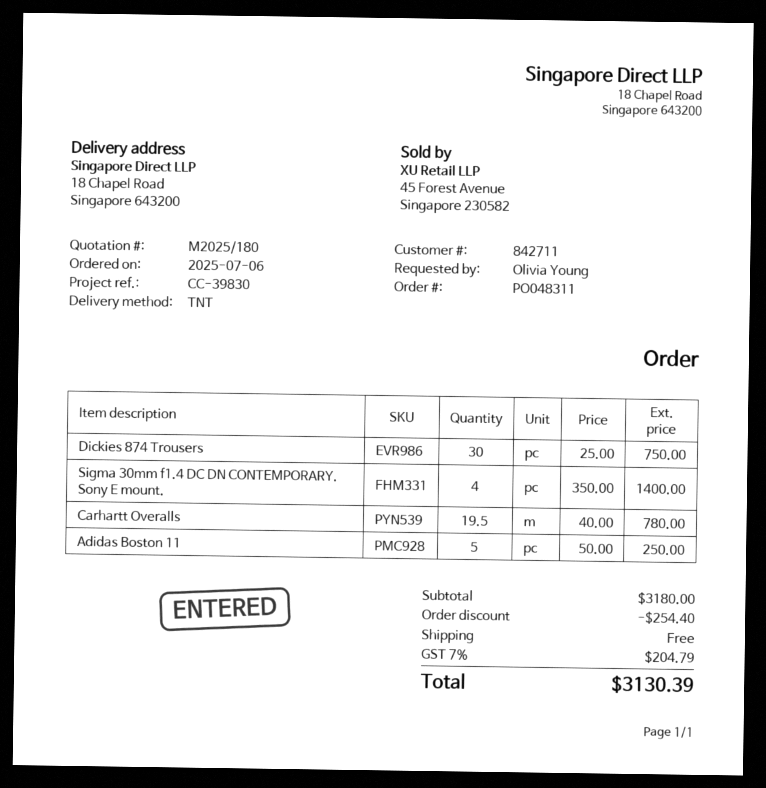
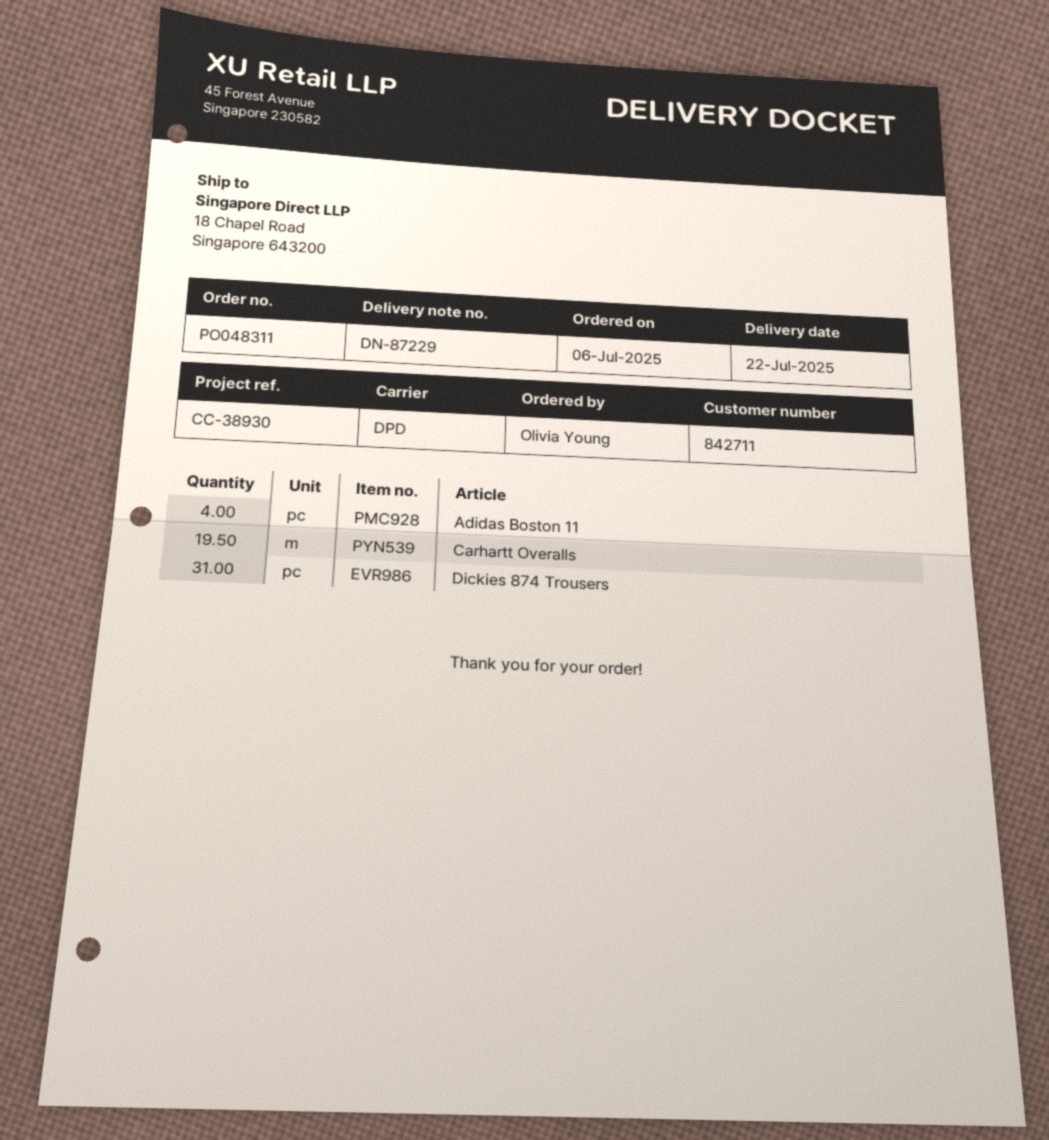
reference: CC-39830 -> CC-38930
shipping method: TNT -> DPD
Dickies 874 Trousers: 30 -> 31
Sigma 30mm f1.4 DC DN CONTEMPORARY. Sony E mount.: 4 -> none
Adidas Boston 11: 5 -> 4

